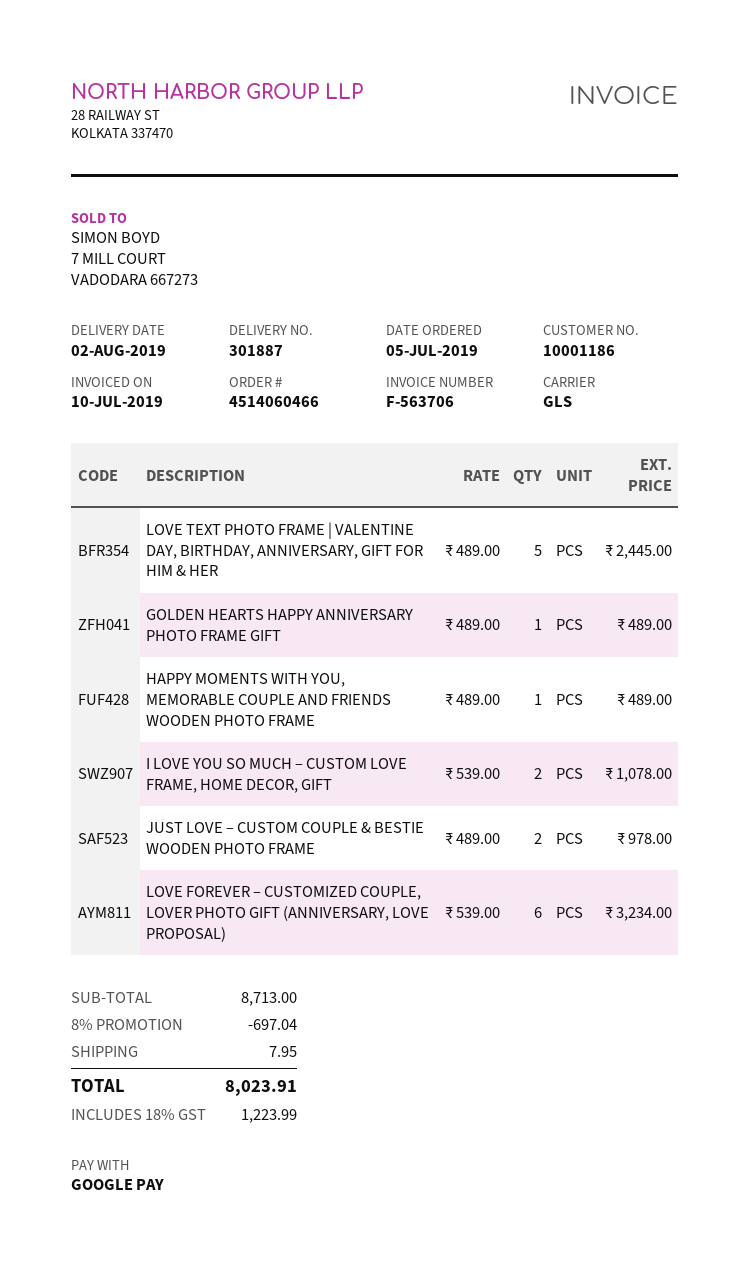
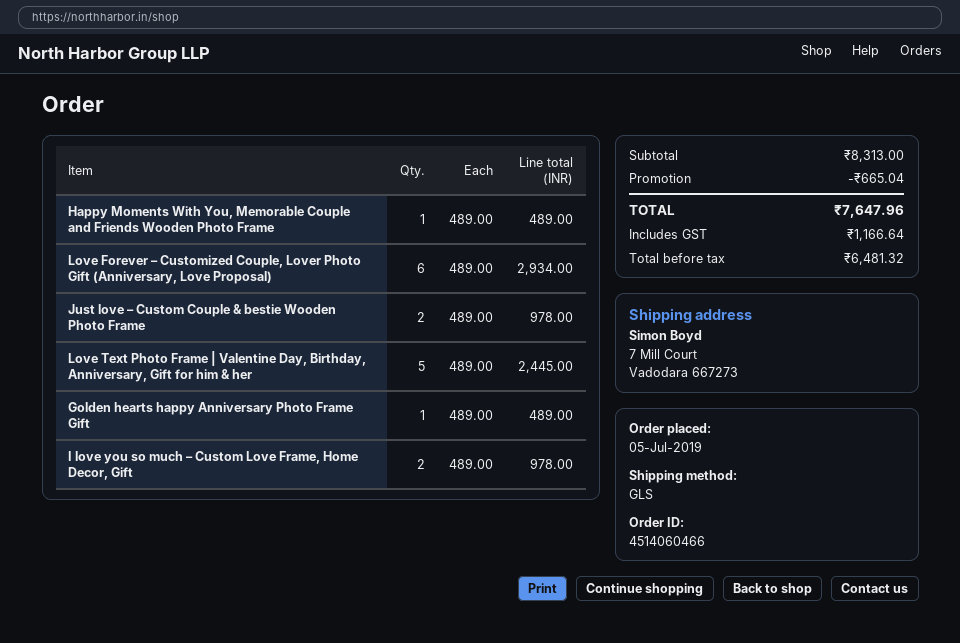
I LOVE YOU SO MUCH – CUSTOM LOVE FRAME, HOME DECOR, GIFT: 2 x 539.00 = 1078.00 -> 2 x 489.00 = 978.00
LOVE FOREVER – CUSTOMIZED COUPLE, LOVER PHOTO GIFT (ANNIVERSARY, LOVE PROPOSAL): 6 x 539.00 = 3234.00 -> 6 x 489.00 = 2934.00
subtotal: 8713.00 -> 8313.00
discount: 697.04 -> 665.04
shipping: 7.95 -> none
tax: 1223.99 -> 1166.64
total: 8023.91 -> 7647.96

